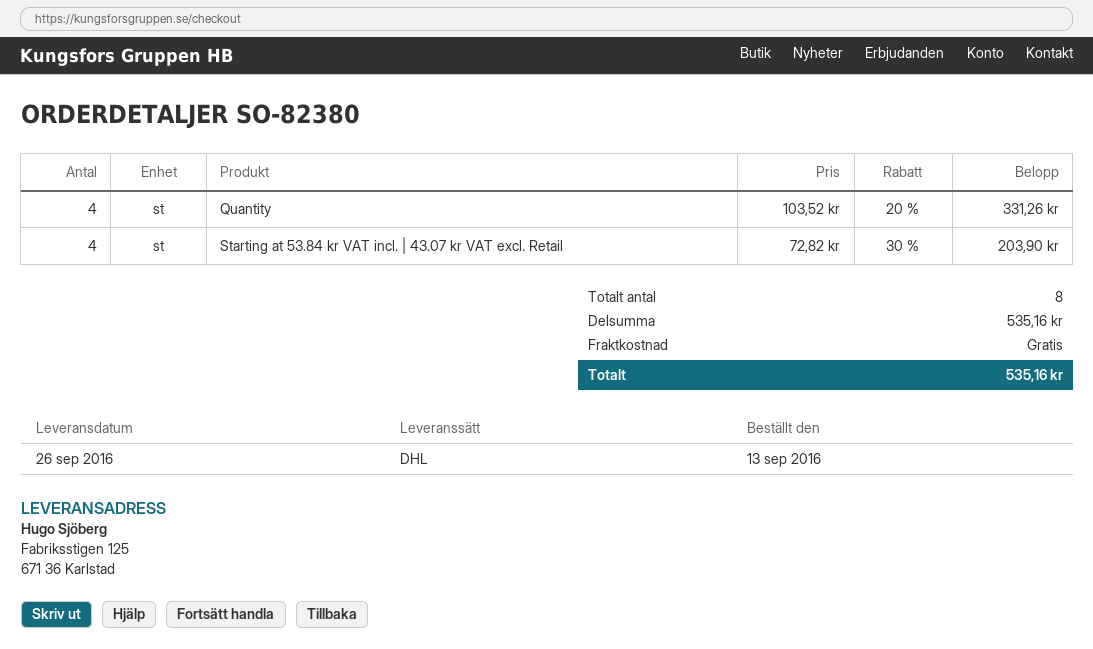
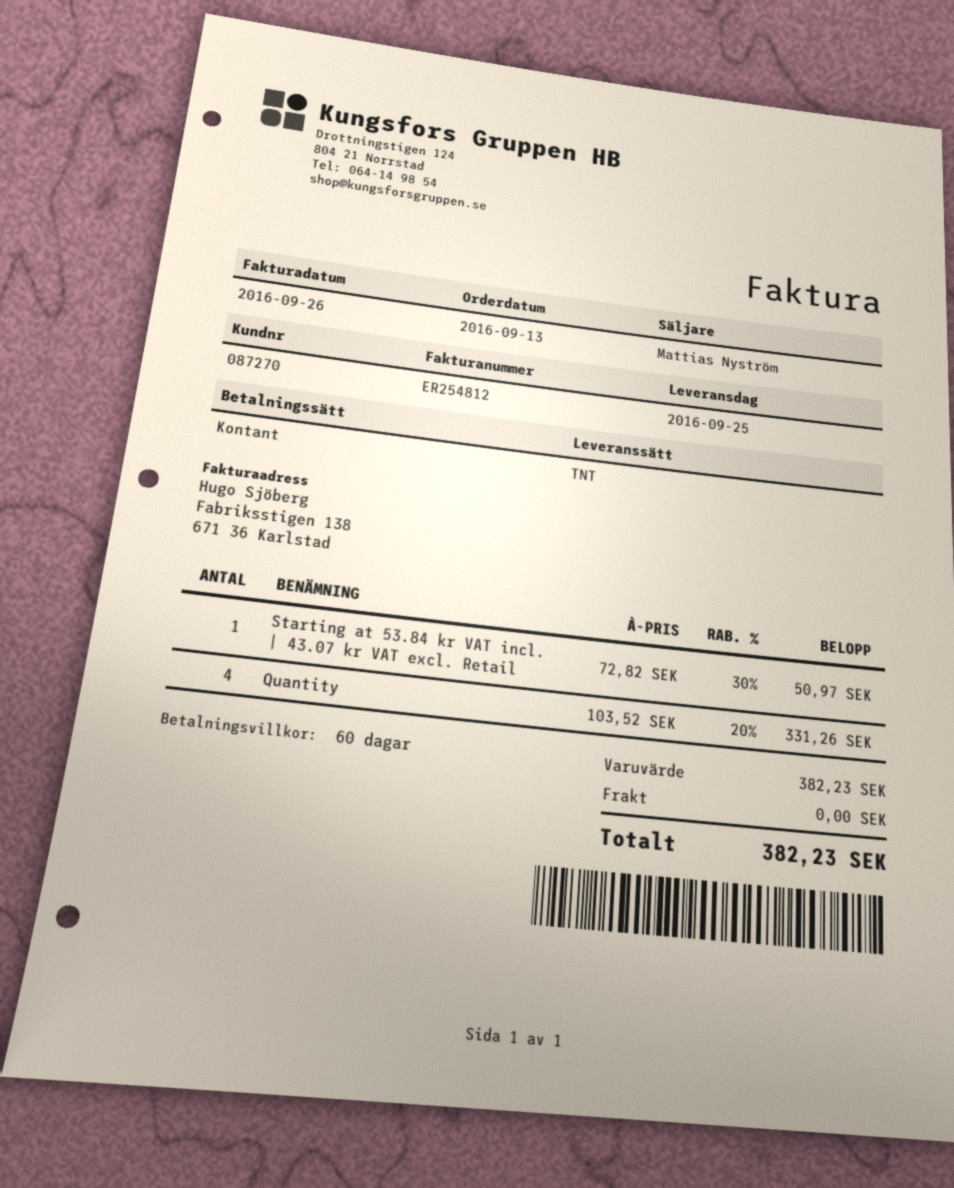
delivery date: 2016-09-26 -> 2016-09-25
shipping method: DHL -> TNT
Starting at 53.84 kr VAT incl. | 43.07 kr VAT excl. Retail: 4 x 72.82 - 30% = 203.90 -> 1 x 72.82 - 30% = 50.97
subtotal: 535.16 -> 382.23
total: 535.16 -> 382.23

